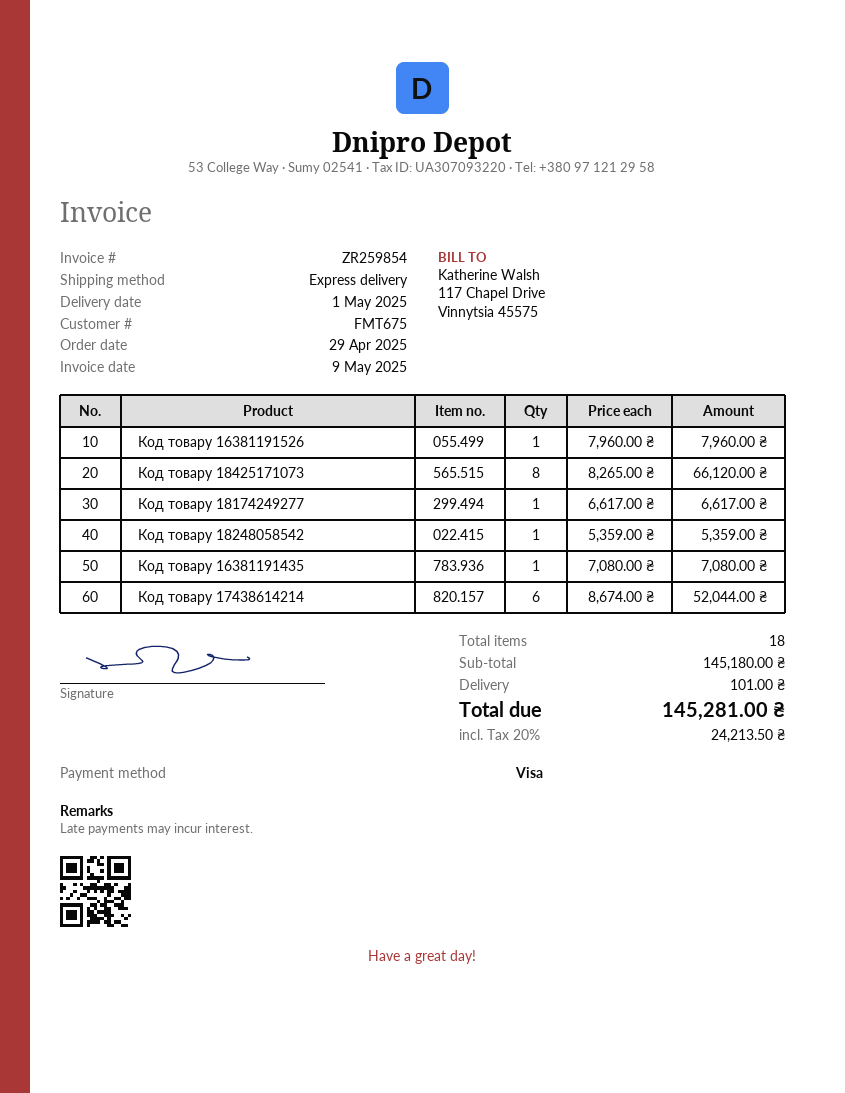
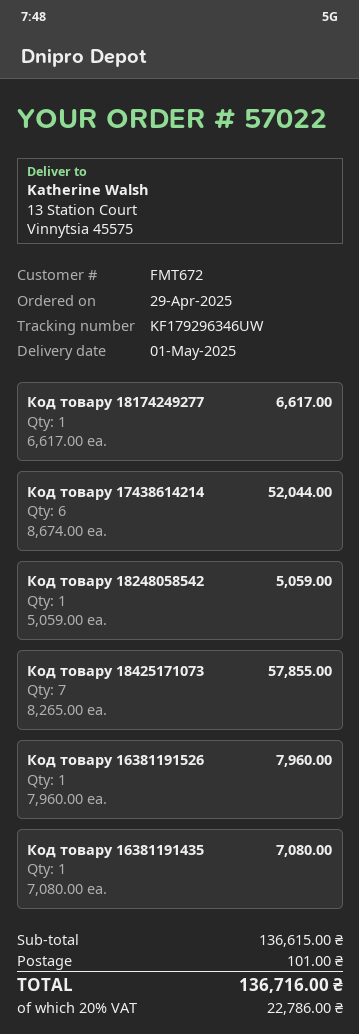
customer number: FMT675 -> FMT672
Код товару 18425171073: 8 x 8265.00 = 66120.00 -> 7 x 8265.00 = 57855.00
Код товару 18248058542: 1 x 5359.00 = 5359.00 -> 1 x 5059.00 = 5059.00
subtotal: 145180.00 -> 136615.00
tax: 20% = 24213.50 -> 20% = 22786.00
total: 145281.00 -> 136716.00

